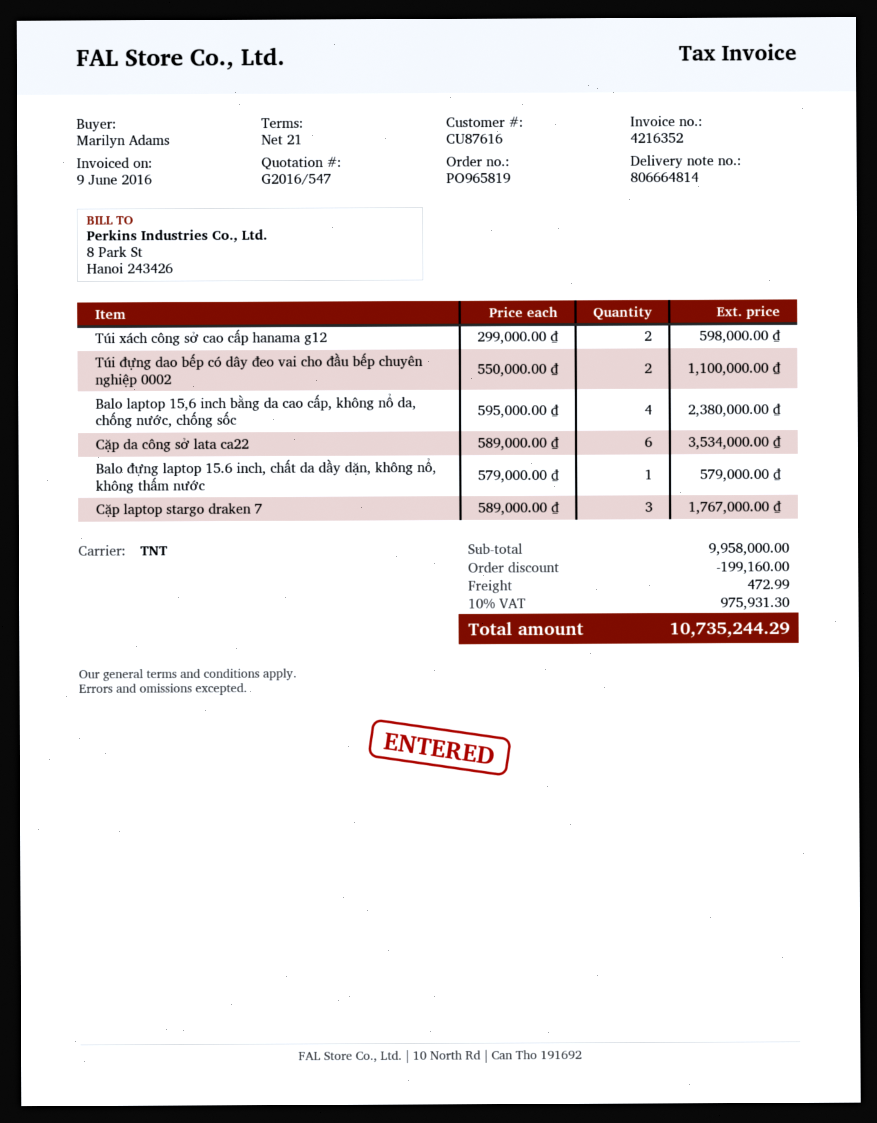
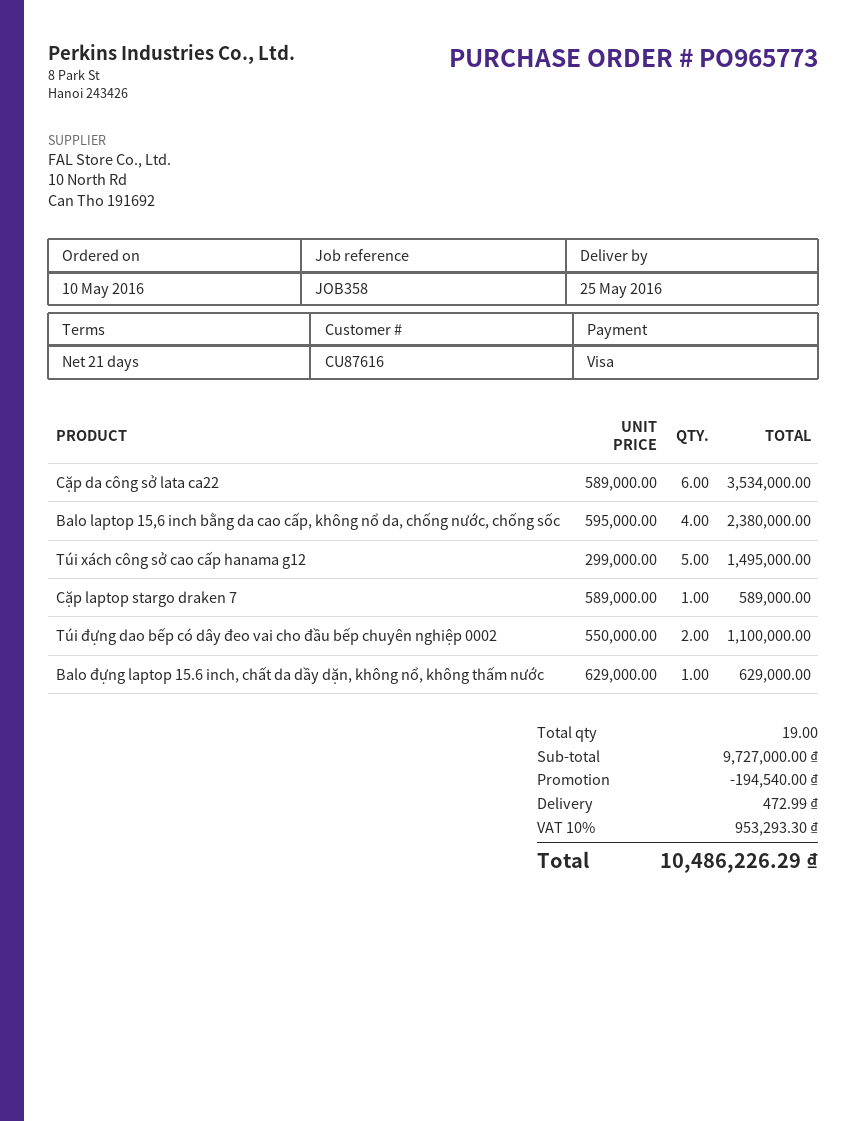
order number: PO965819 -> PO965773
Túi xách công sở cao cấp hanama g12: 2 x 299000.00 = 598000.00 -> 5 x 299000.00 = 1495000.00
Balo đựng laptop 15.6 inch, chất da dầy dặn, không nổ, không thấm nước: 1 x 579000.00 = 579000.00 -> 1 x 629000.00 = 629000.00
Cặp laptop stargo draken 7: 3 x 589000.00 = 1767000.00 -> 1 x 589000.00 = 589000.00
subtotal: 9958000.00 -> 9727000.00
discount: 199160.00 -> 194540.00
tax: 10% = 975931.30 -> 10% = 953293.30
total: 10735244.29 -> 10486226.29

